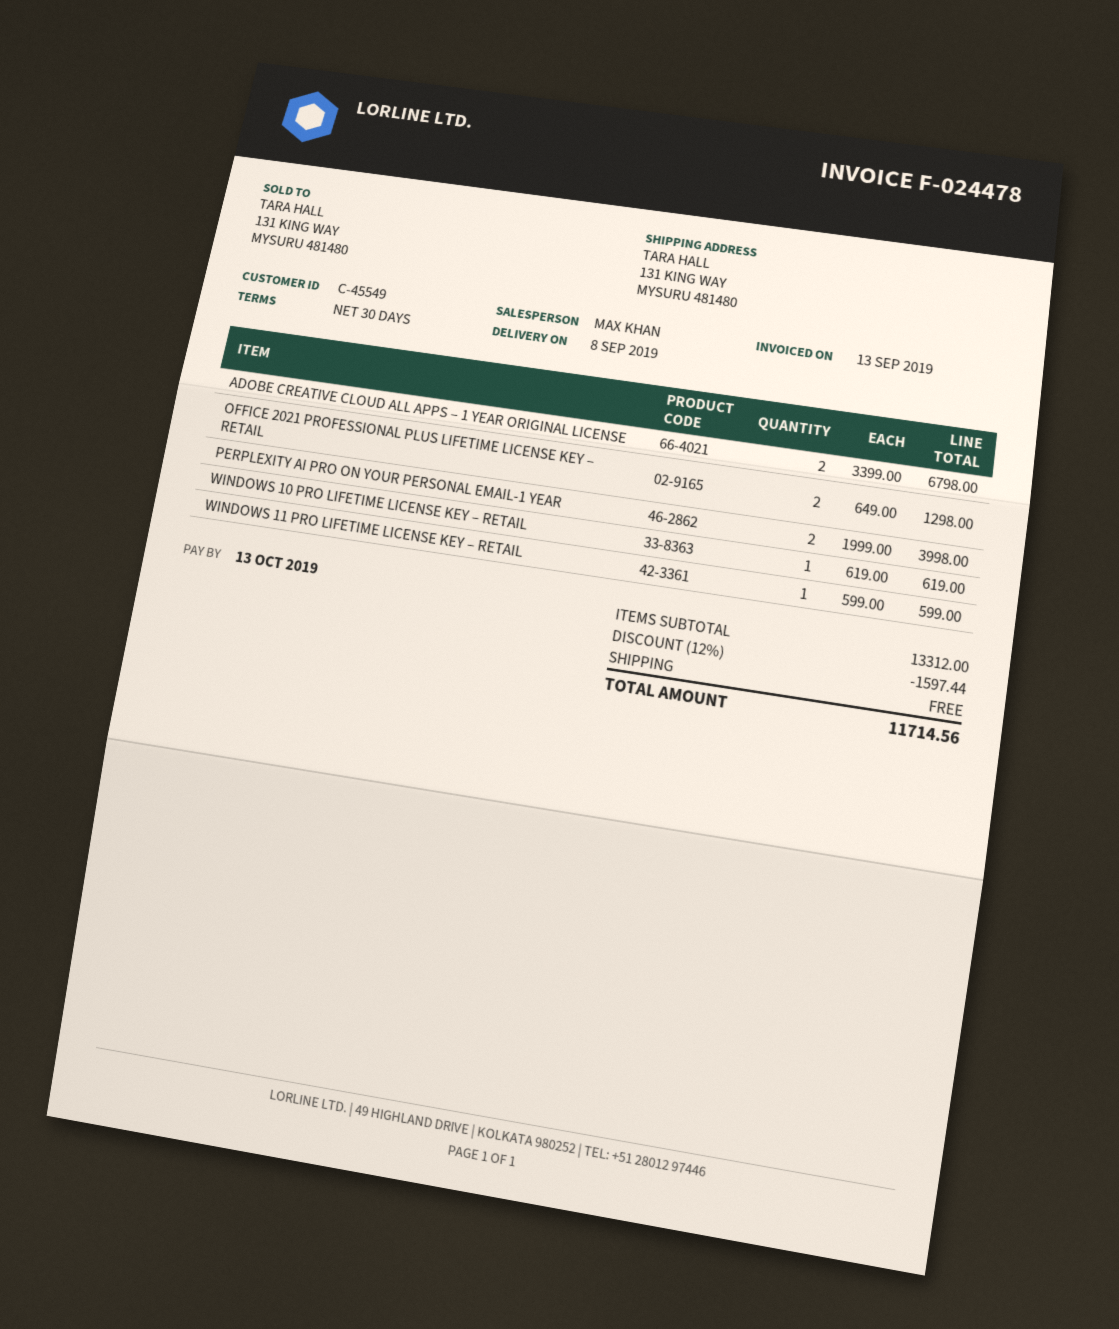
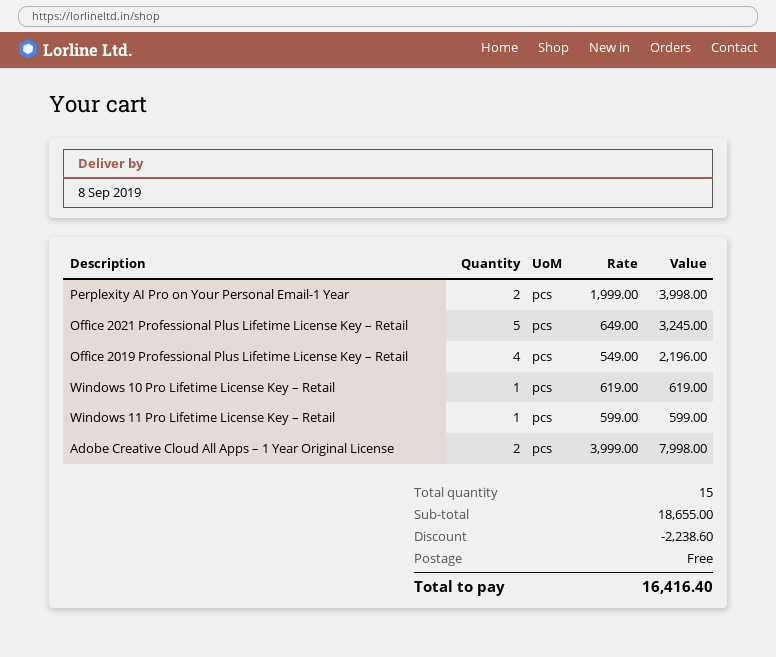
ADOBE CREATIVE CLOUD ALL APPS – 1 YEAR ORIGINAL LICENSE: 2 x 3399.00 = 6798.00 -> 2 x 3999.00 = 7998.00
OFFICE 2021 PROFESSIONAL PLUS LIFETIME LICENSE KEY – RETAIL: 2 x 649.00 = 1298.00 -> 5 x 649.00 = 3245.00
Office 2019 Professional Plus Lifetime License Key – Retail: none -> 4 x 549.00 = 2196.00
subtotal: 13312.00 -> 18655.00
discount: 1597.44 -> 2238.60
total: 11714.56 -> 16416.40

